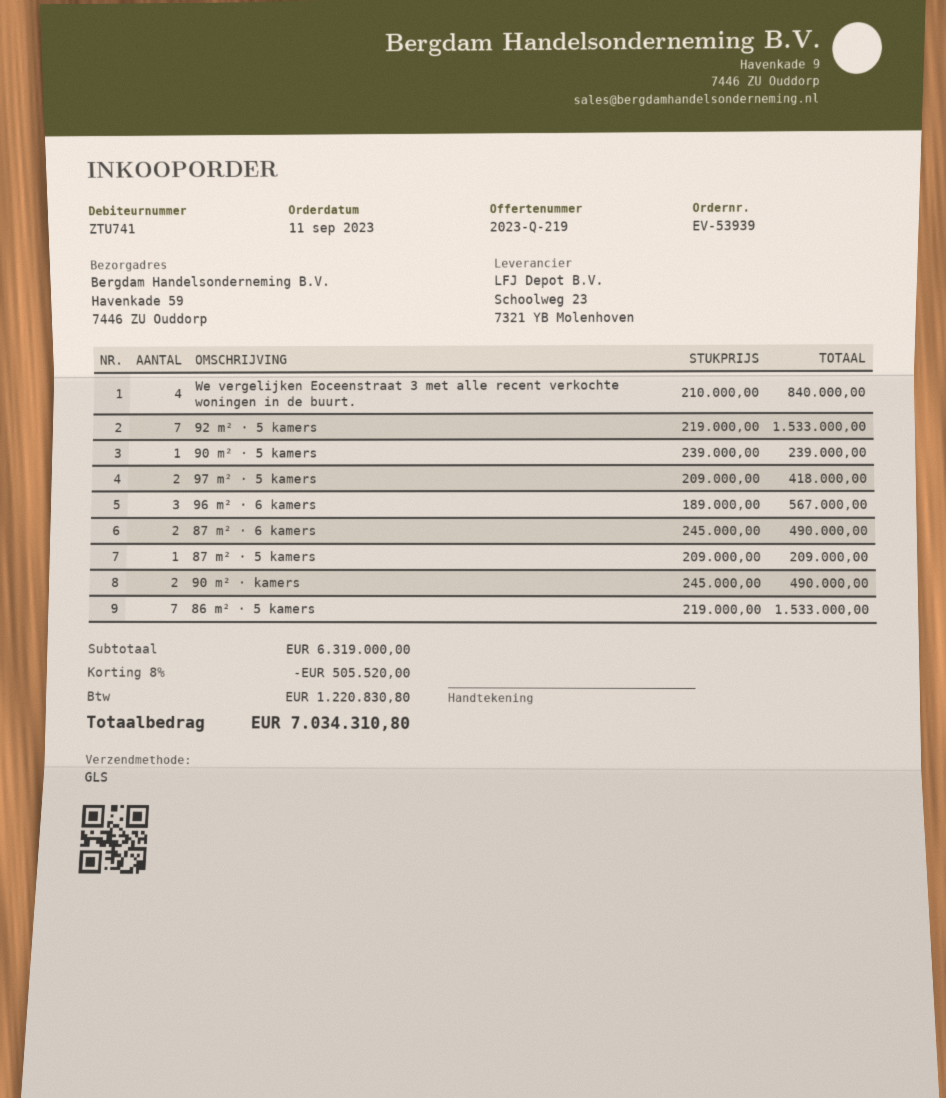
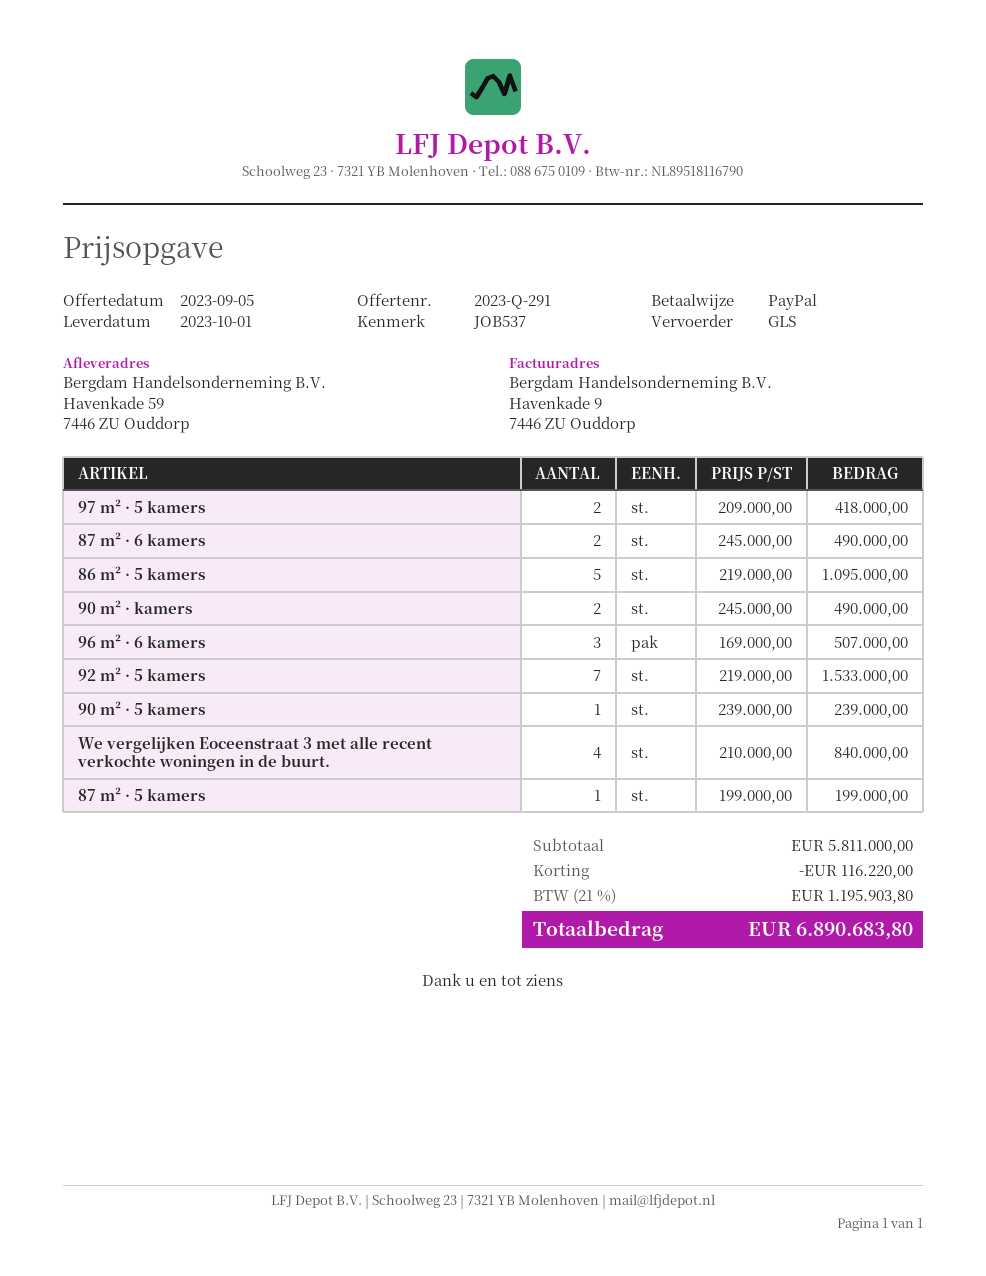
quote number: 2023-Q-219 -> 2023-Q-291
96 m² · 6 kamers: 3 x 189000.00 = 567000.00 -> 3 x 169000.00 = 507000.00
87 m² · 5 kamers: 1 x 209000.00 = 209000.00 -> 1 x 199000.00 = 199000.00
86 m² · 5 kamers: 7 x 219000.00 = 1533000.00 -> 5 x 219000.00 = 1095000.00
subtotal: 6319000.00 -> 5811000.00
discount: 505520.00 -> 116220.00
tax: 1220830.80 -> 1195903.80
total: 7034310.80 -> 6890683.80

